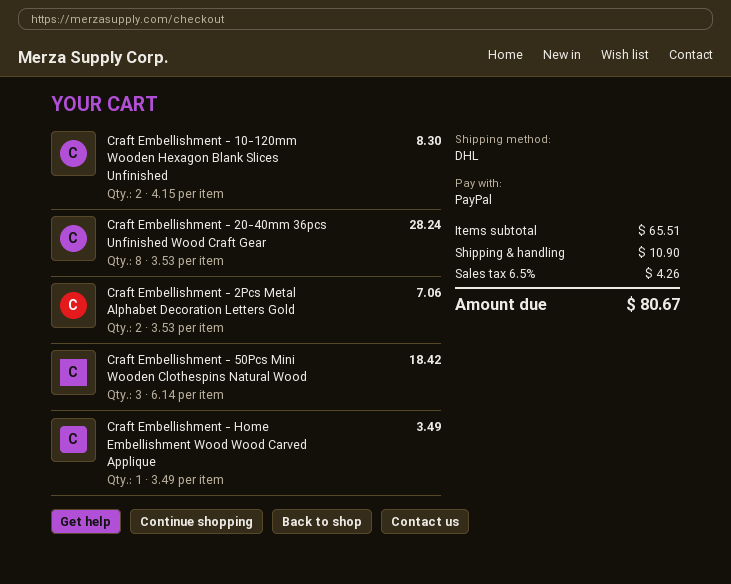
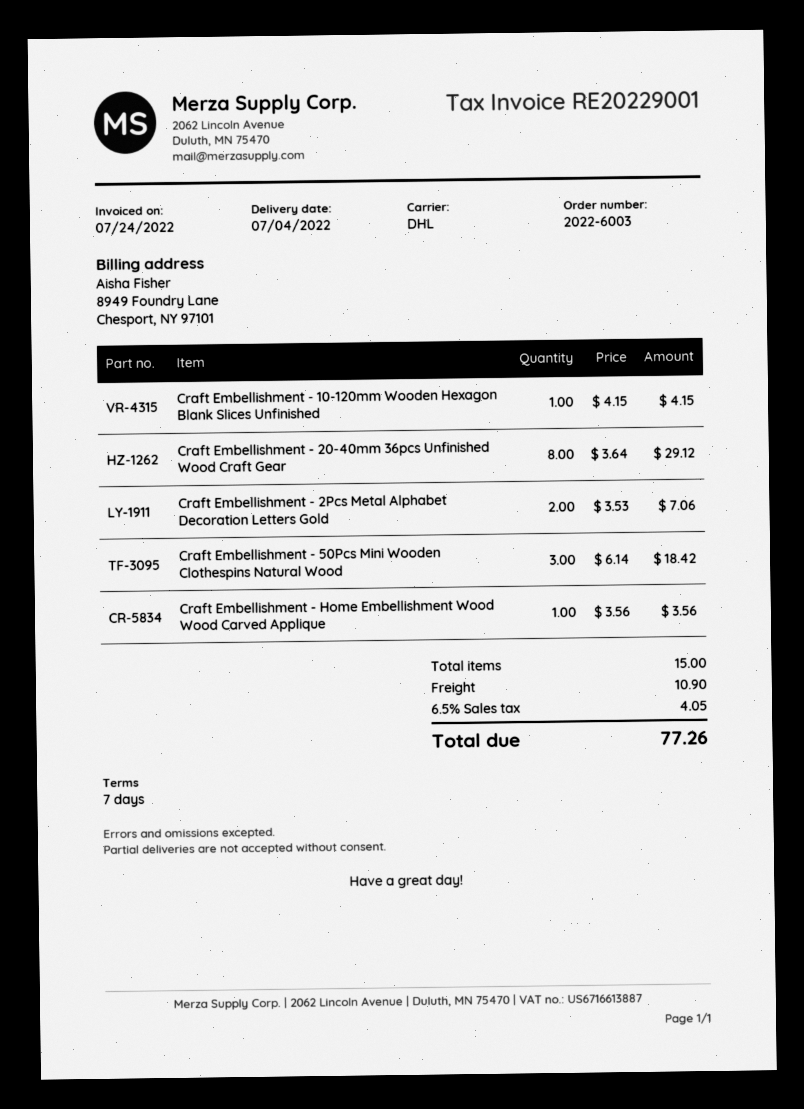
Craft Embellishment - 10-120mm Wooden Hexagon Blank Slices Unfinished: 2 x 4.15 = 8.30 -> 1 x 4.15 = 4.15
Craft Embellishment - 20-40mm 36pcs Unfinished Wood Craft Gear: 8 x 3.53 = 28.24 -> 8 x 3.64 = 29.12
Craft Embellishment - Home Embellishment Wood Wood Carved Applique: 1 x 3.49 = 3.49 -> 1 x 3.56 = 3.56
tax: 6.5% = 4.26 -> 6.5% = 4.05
total: 80.67 -> 77.26

